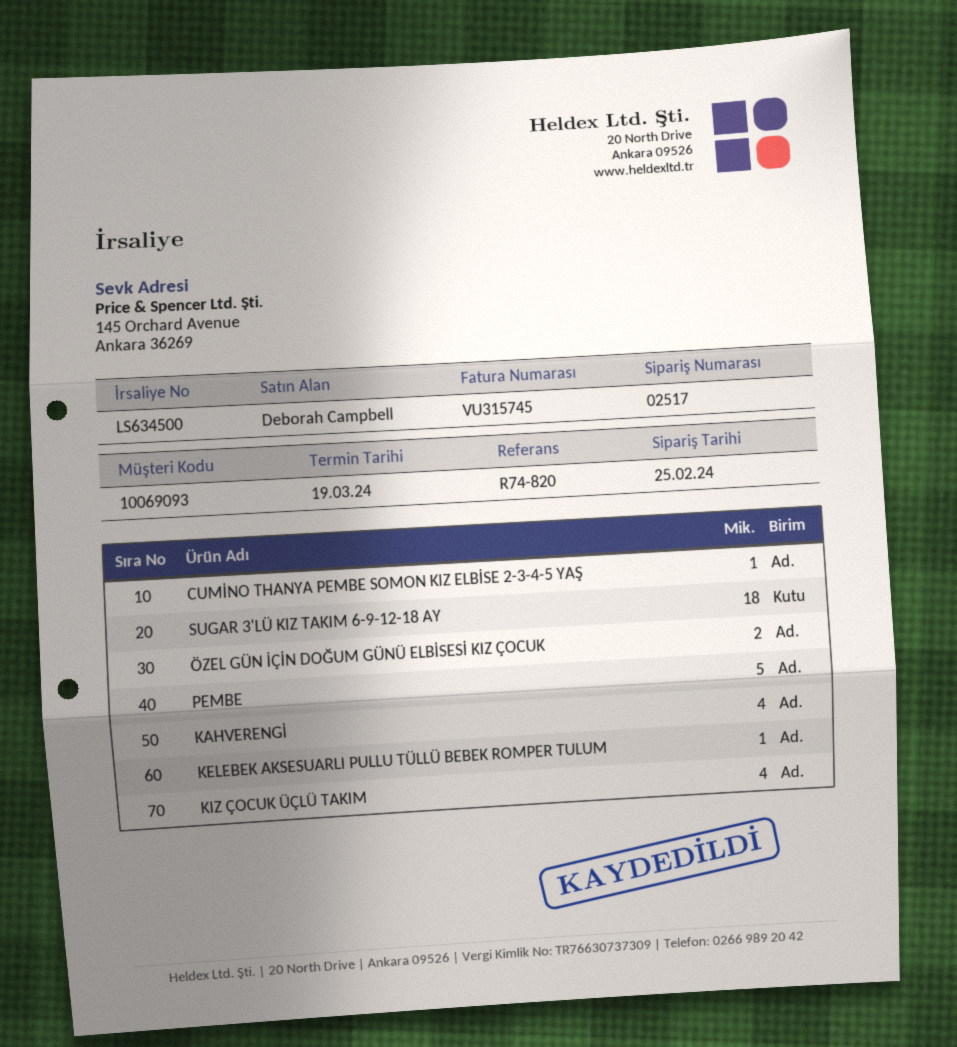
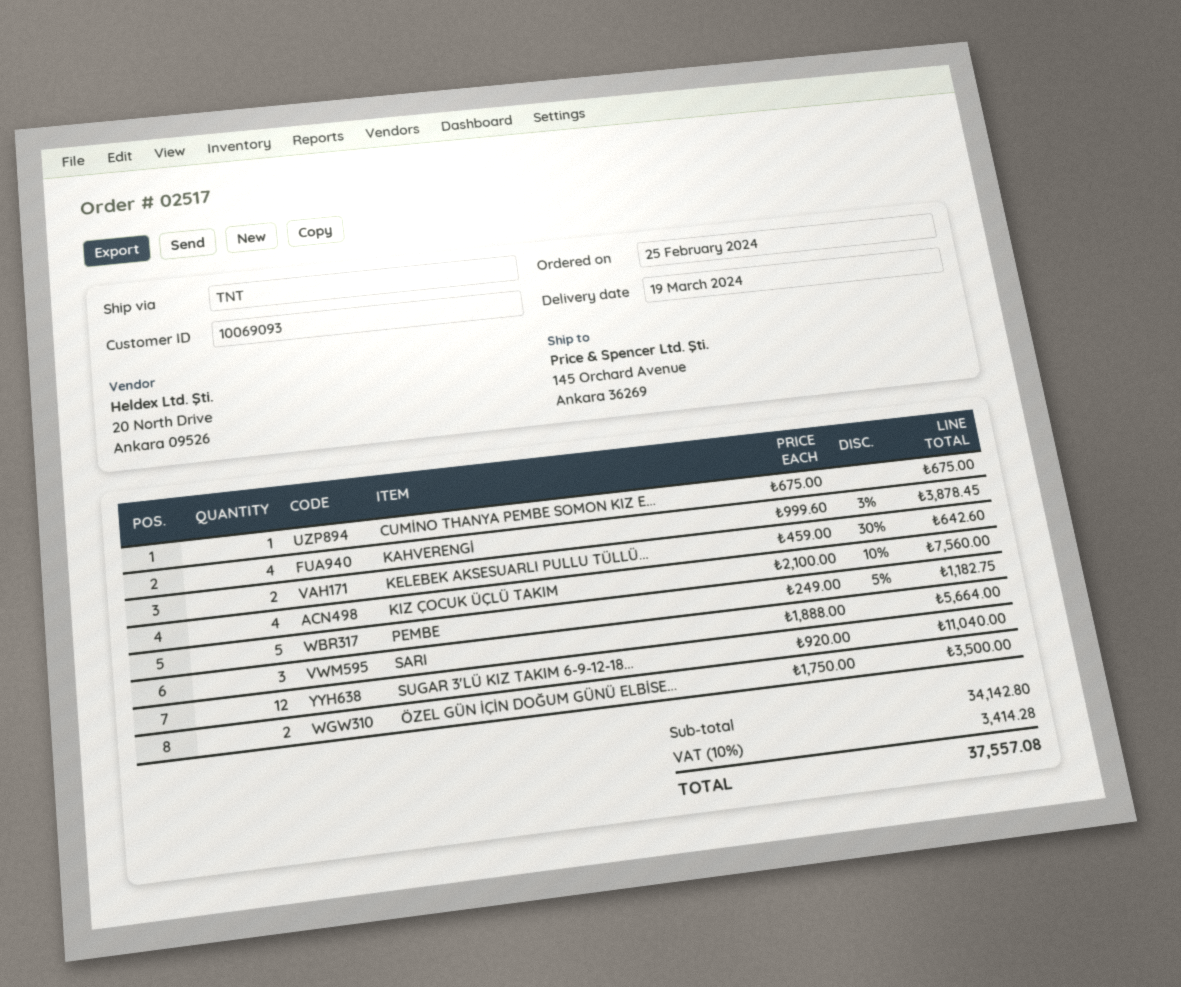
SUGAR 3'LÜ KIZ TAKIM 6-9-12-18 AY: 18 -> 12
KELEBEK AKSESUARLI PULLU TÜLLÜ BEBEK ROMPER TULUM: 1 -> 2
SARI: none -> 3

